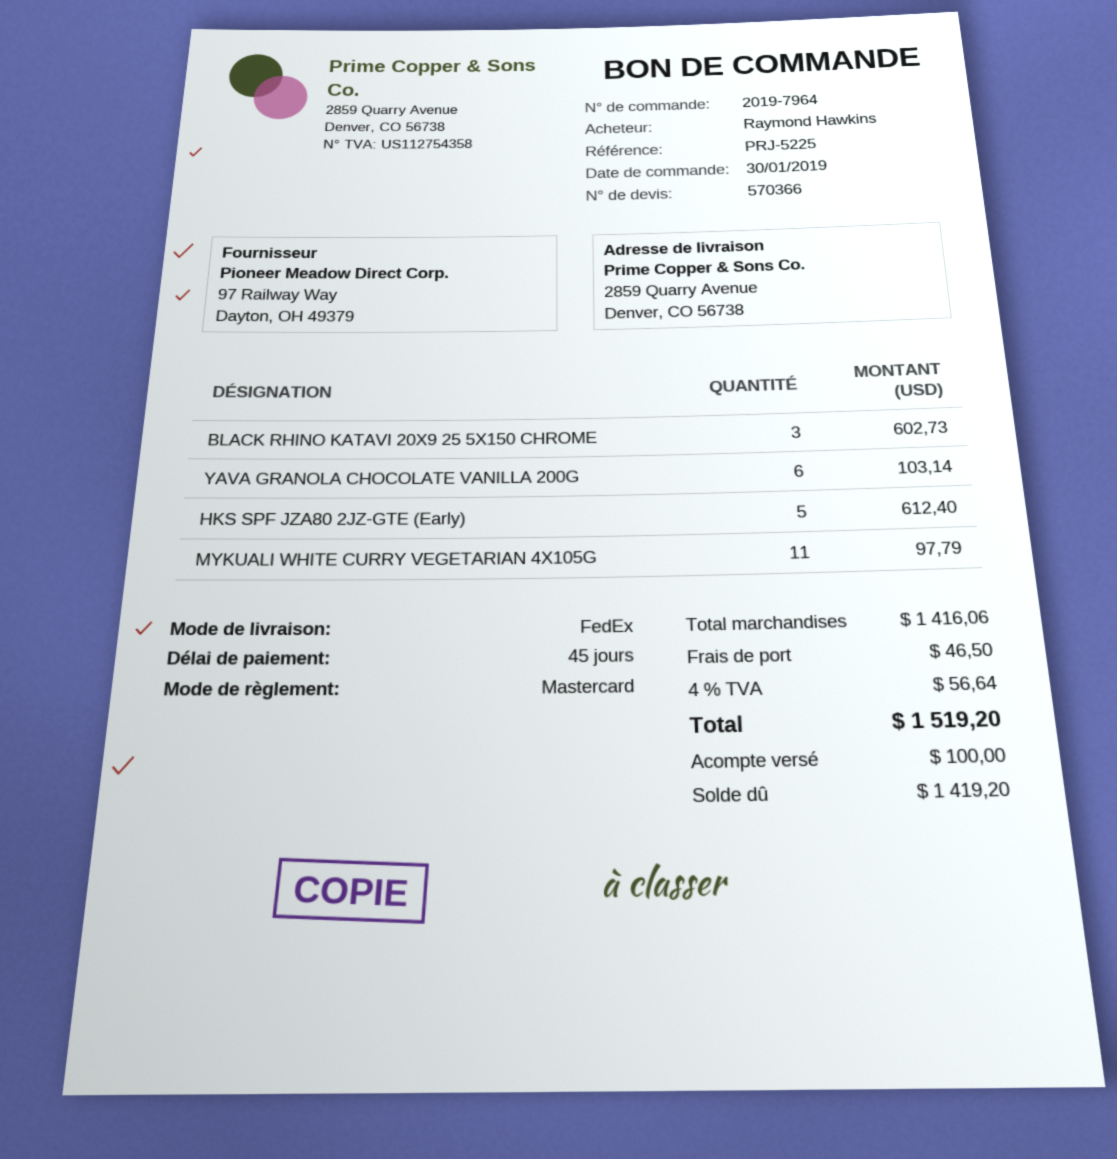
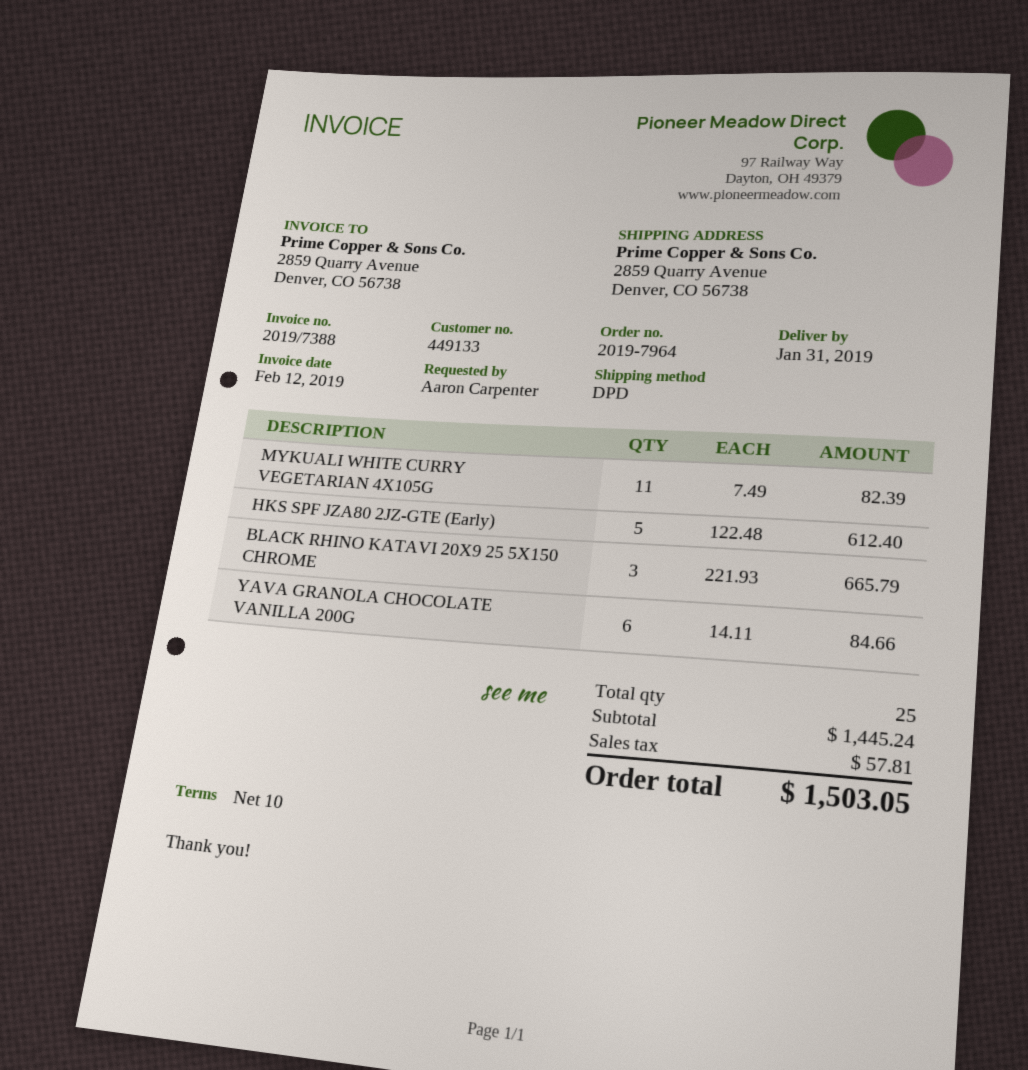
payment terms: 45 days -> 10 days
ordered by: Raymond Hawkins -> Aaron Carpenter
shipping method: FedEx -> DPD
BLACK RHINO KATAVI 20X9 25 5X150 CHROME: 3 for 602.73 -> 3 for 665.79
YAVA GRANOLA CHOCOLATE VANILLA 200G: 6 for 103.14 -> 6 for 84.66
MYKUALI WHITE CURRY VEGETARIAN 4X105G: 11 for 97.79 -> 11 for 82.39
subtotal: 1416.06 -> 1445.24
shipping: 46.50 -> none
tax: 56.64 -> 57.81
total: 1519.20 -> 1503.05

